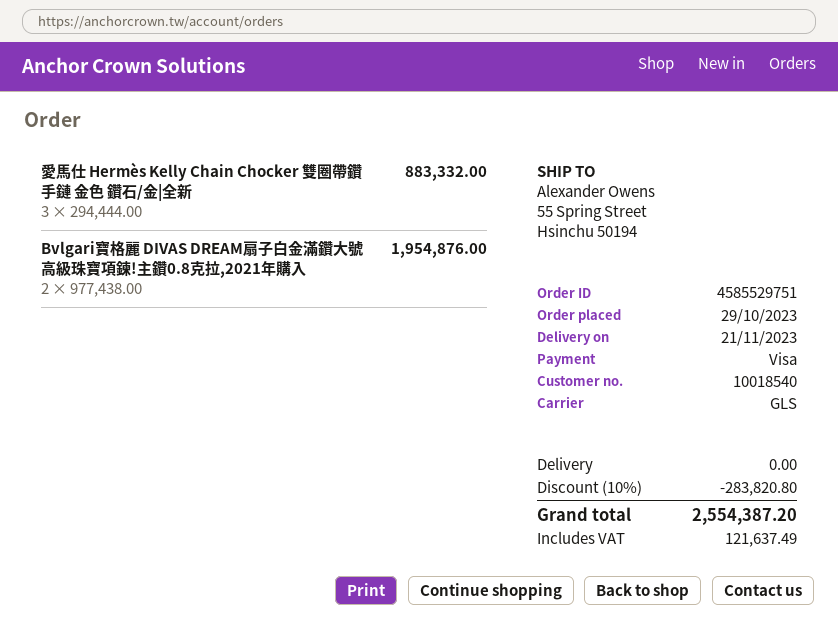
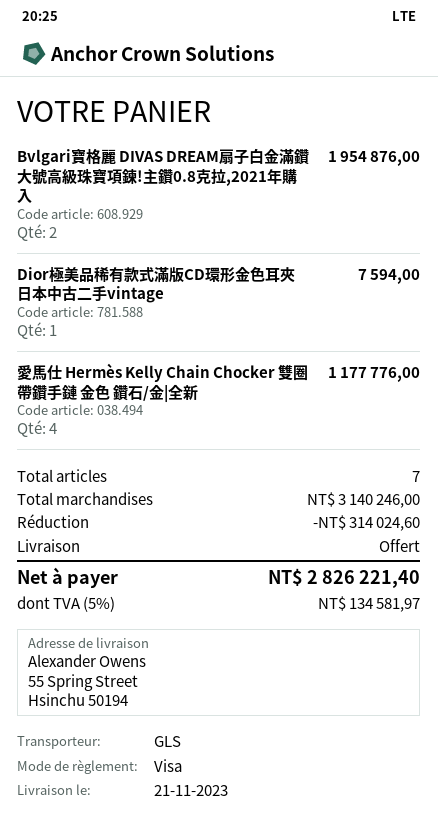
愛馬仕 Hermès Kelly Chain Chocker 雙圈帶鑽手鏈 金色 鑽石/金|全新: 3 for 883332.00 -> 4 for 1177776.00
Dior極美品稀有款式滿版CD環形金色耳夾 日本中古二手vintage: none -> 1 for 7594.00
discount: 283820.80 -> 314024.60
tax: 121637.49 -> 134581.97
total: 2554387.20 -> 2826221.40

